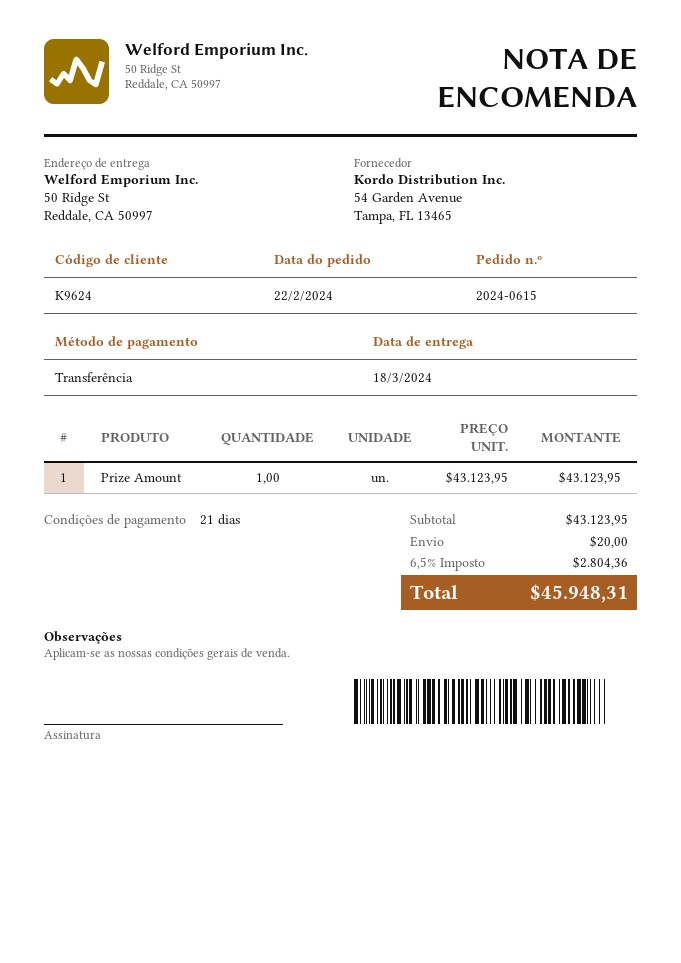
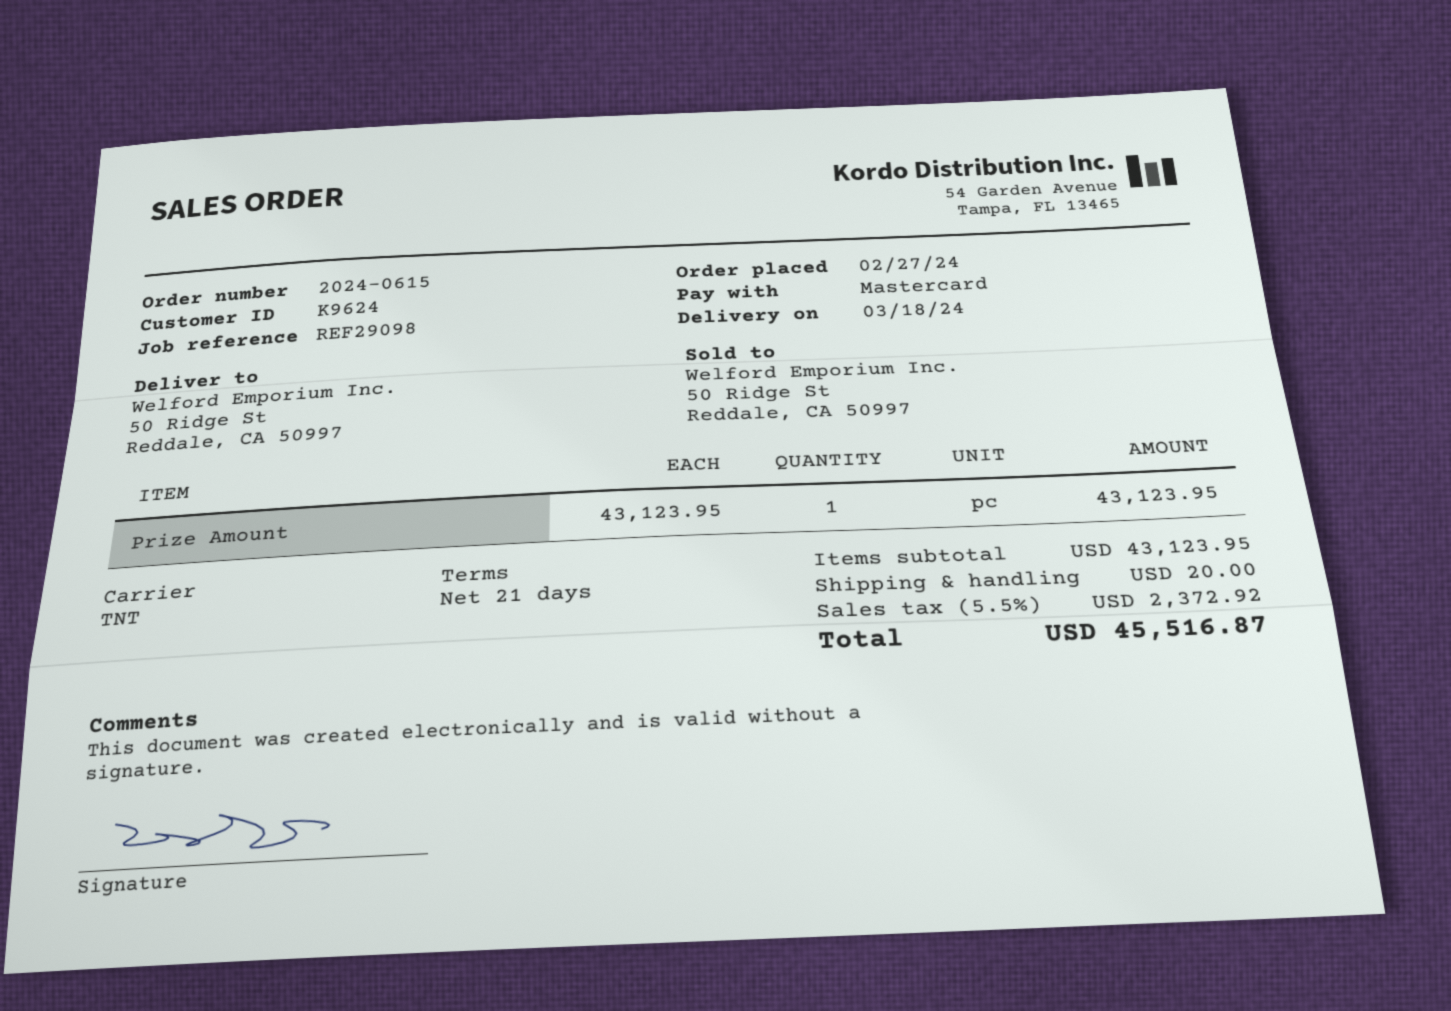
order date: 2024-02-22 -> 2024-02-27
payment method: bank transfer -> Mastercard
tax: 6.5% = 2804.36 -> 5.5% = 2372.92
total: 45948.31 -> 45516.87

